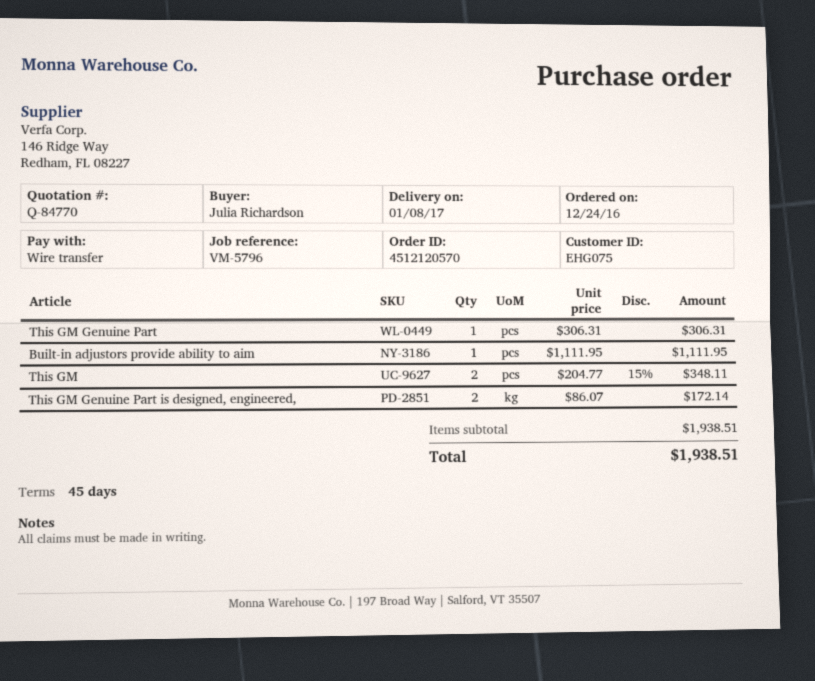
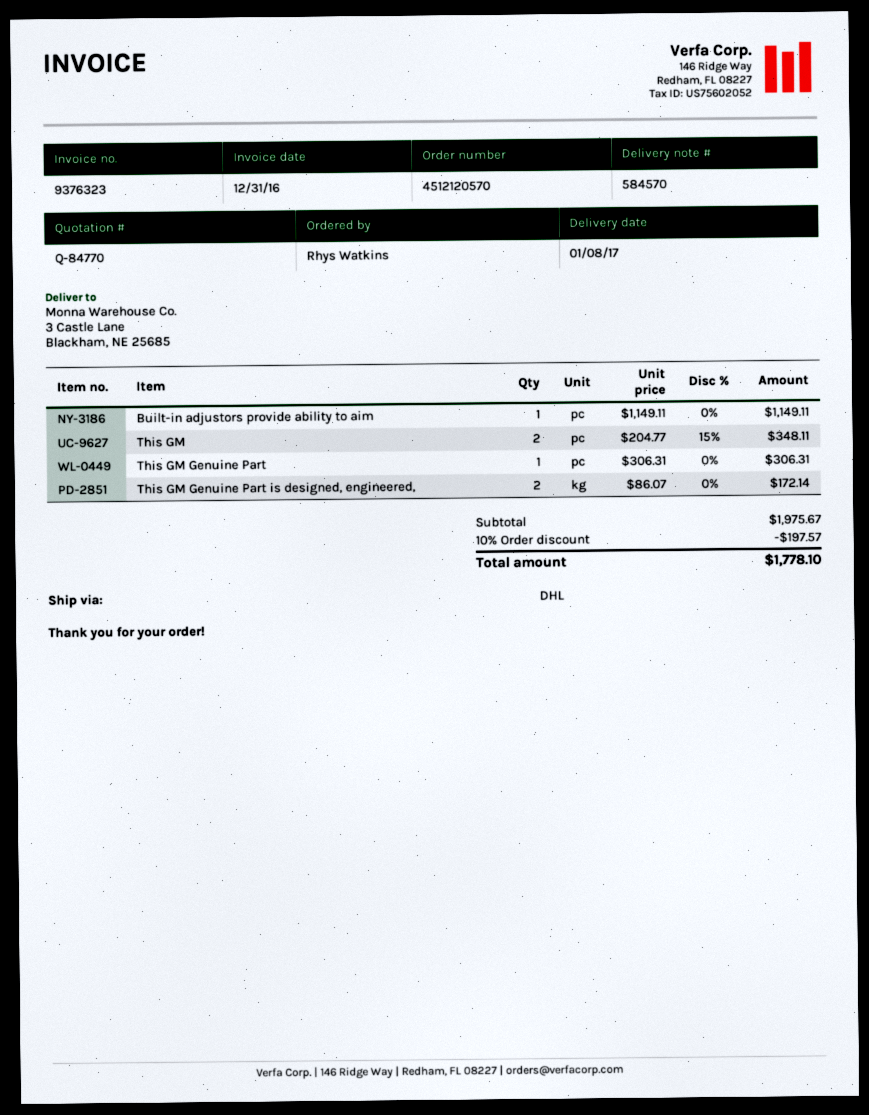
ordered by: Julia Richardson -> Rhys Watkins
Built-in adjustors provide ability to aim: 1 x 1111.95 = 1111.95 -> 1 x 1149.11 = 1149.11
subtotal: 1938.51 -> 1975.67
discount: none -> 10% = 197.57
total: 1938.51 -> 1778.10

